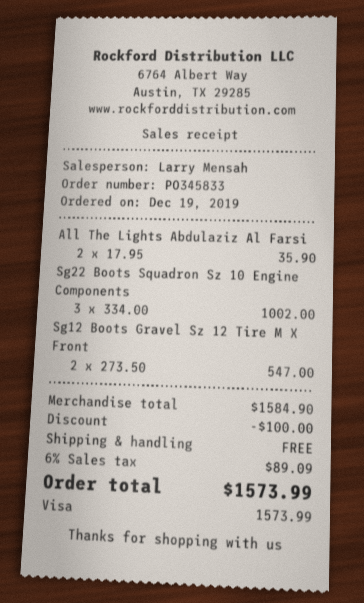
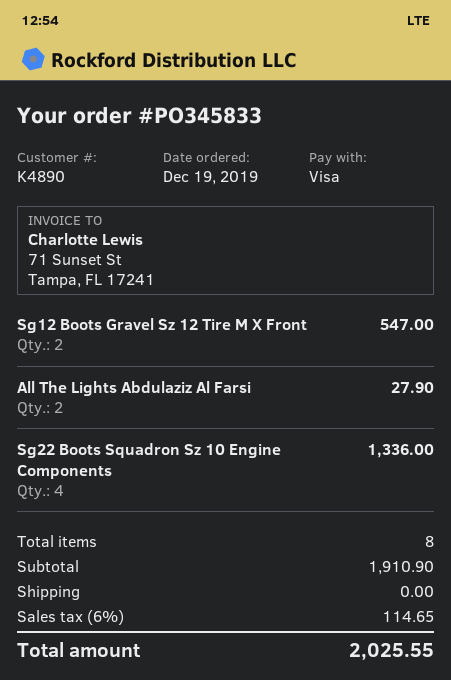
All The Lights Abdulaziz Al Farsi: 2 for 35.90 -> 2 for 27.90
Sg22 Boots Squadron Sz 10 Engine Components: 3 for 1002.00 -> 4 for 1336.00
subtotal: 1584.90 -> 1910.90
discount: 100.00 -> none
tax: 6% = 89.09 -> 6% = 114.65
total: 1573.99 -> 2025.55

